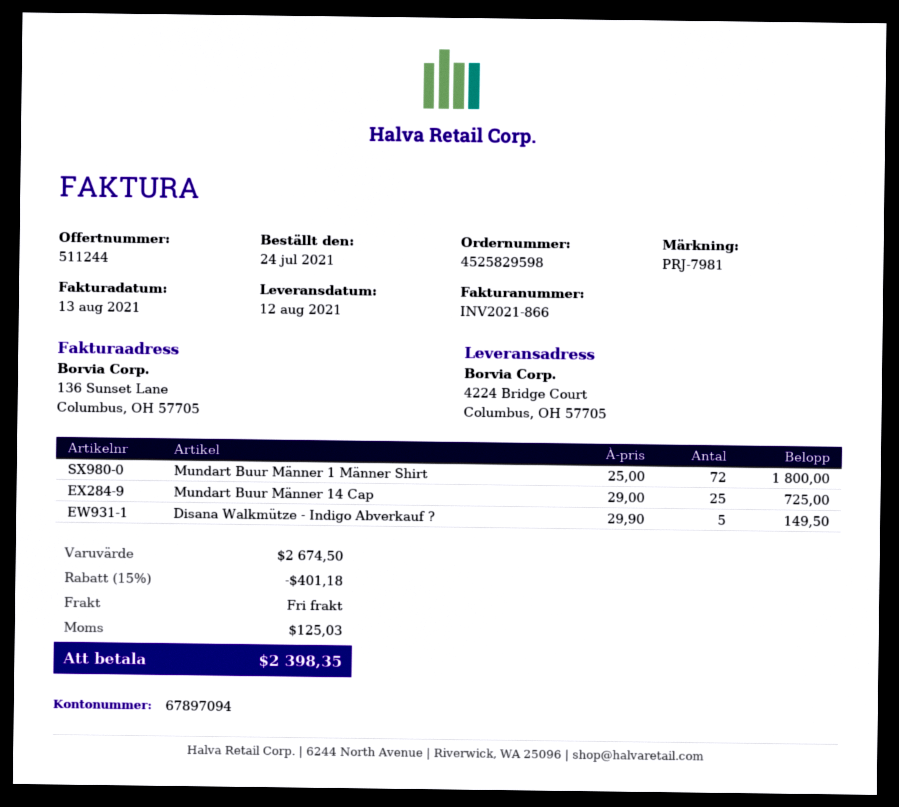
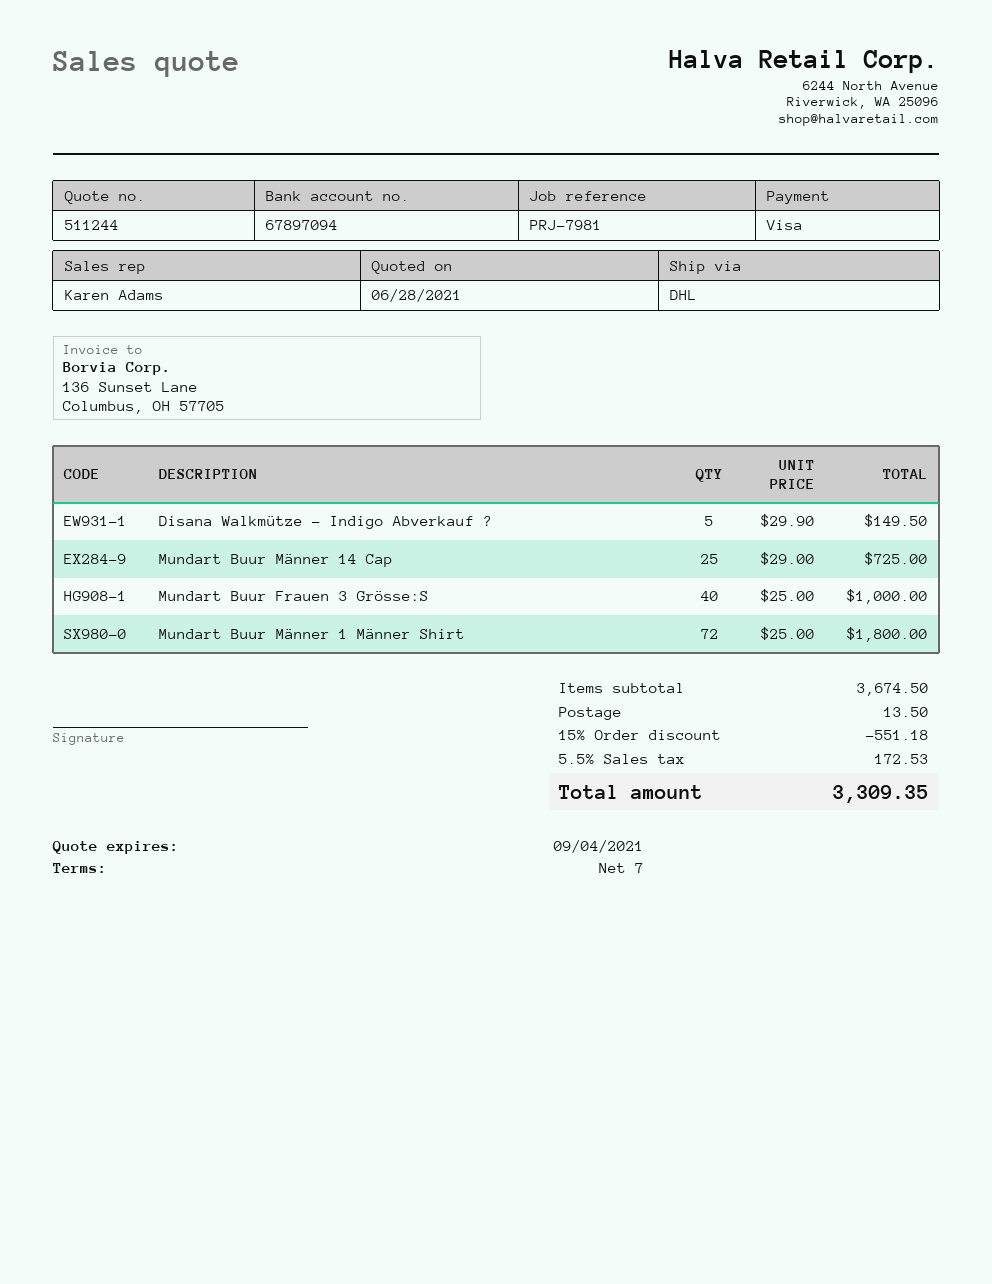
Mundart Buur Frauen 3 Grösse:S: none -> 40 x 25.00 = 1000.00
subtotal: 2674.50 -> 3674.50
discount: 15% = 401.18 -> 15% = 551.18
shipping: 0.00 -> 13.50
tax: 125.03 -> 172.53
total: 2398.35 -> 3309.35

